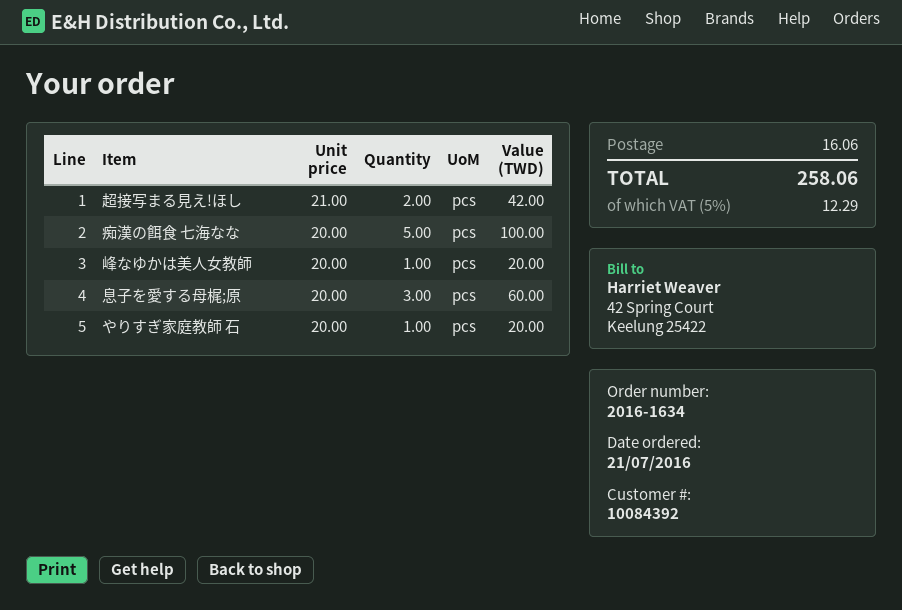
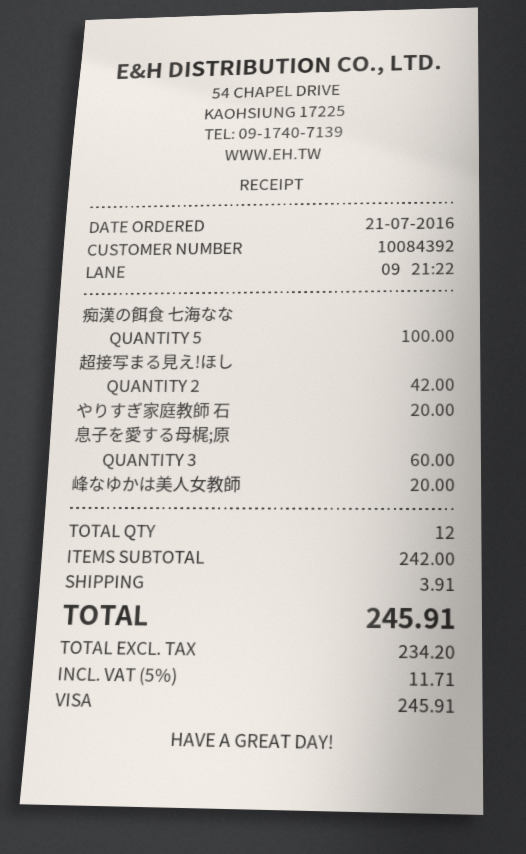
shipping: 16.06 -> 3.91
tax: 5% = 12.29 -> 5% = 11.71
total: 258.06 -> 245.91

